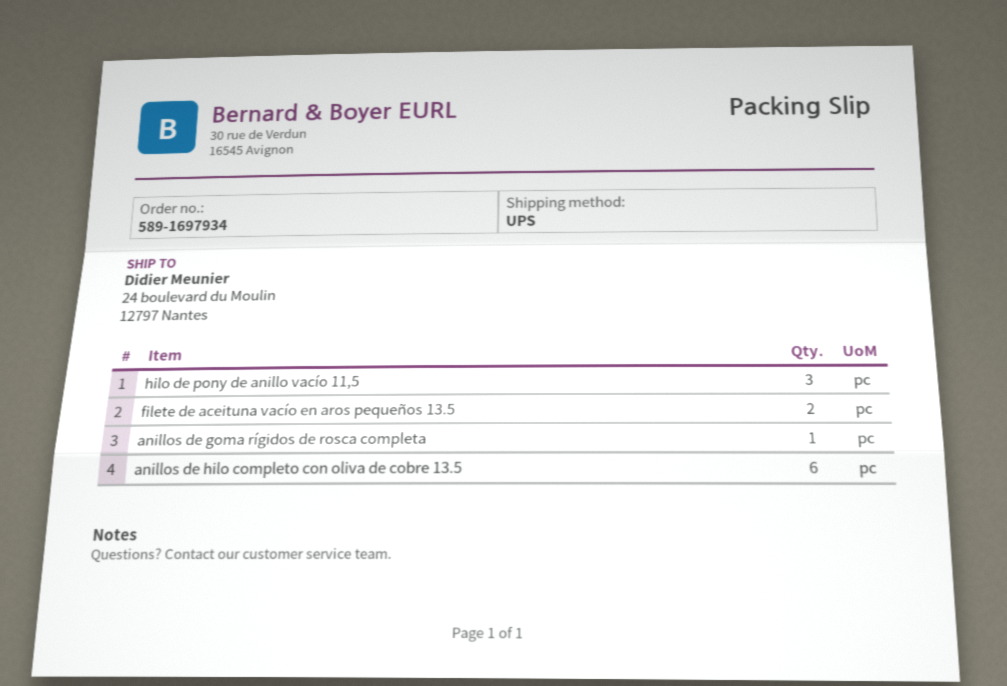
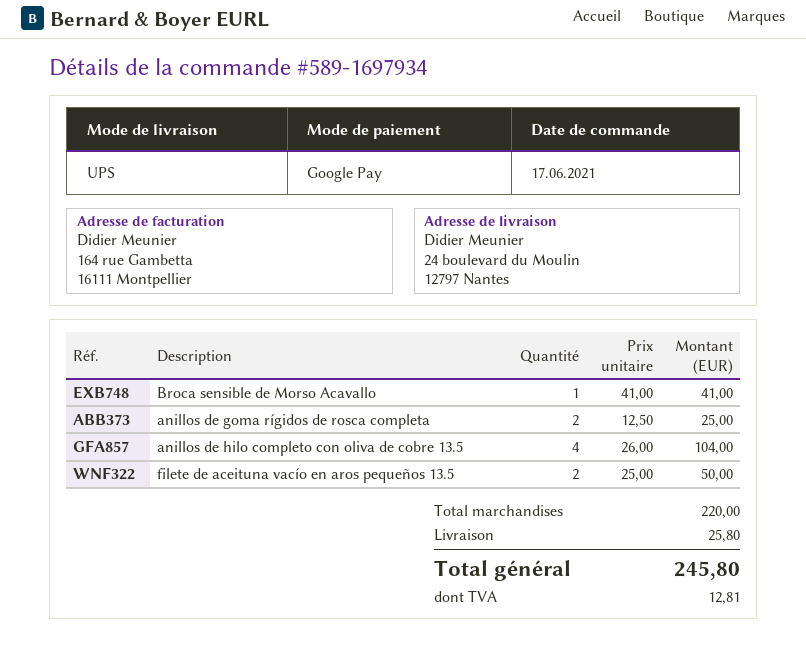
hilo de pony de anillo vacío 11,5: 3 -> none
anillos de goma rígidos de rosca completa: 1 -> 2
anillos de hilo completo con oliva de cobre 13.5: 6 -> 4
Broca sensible de Morso Acavallo: none -> 1

